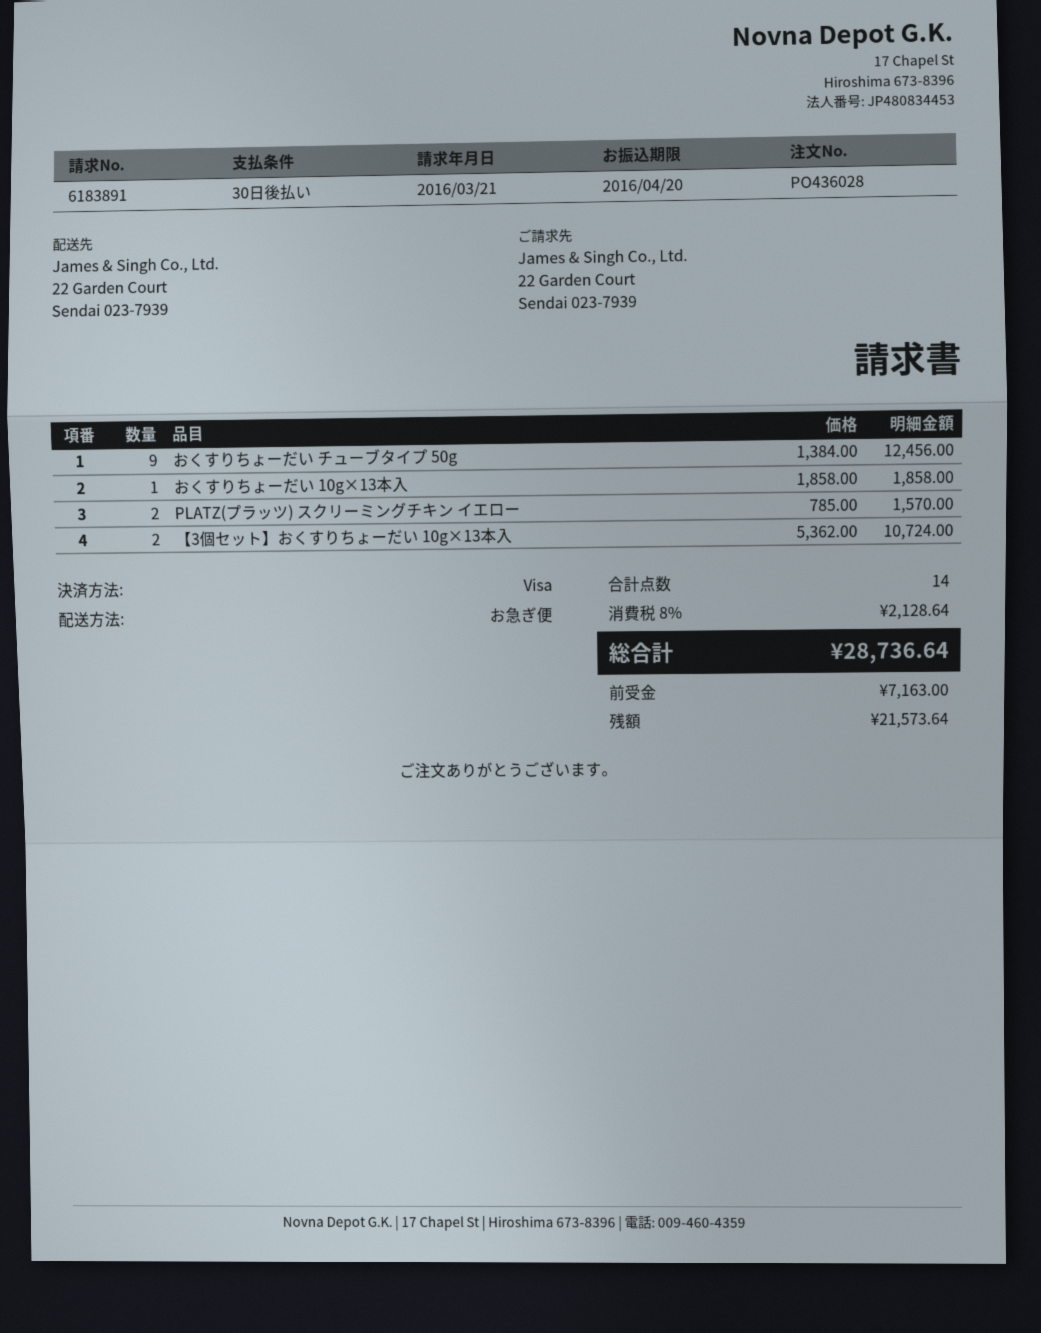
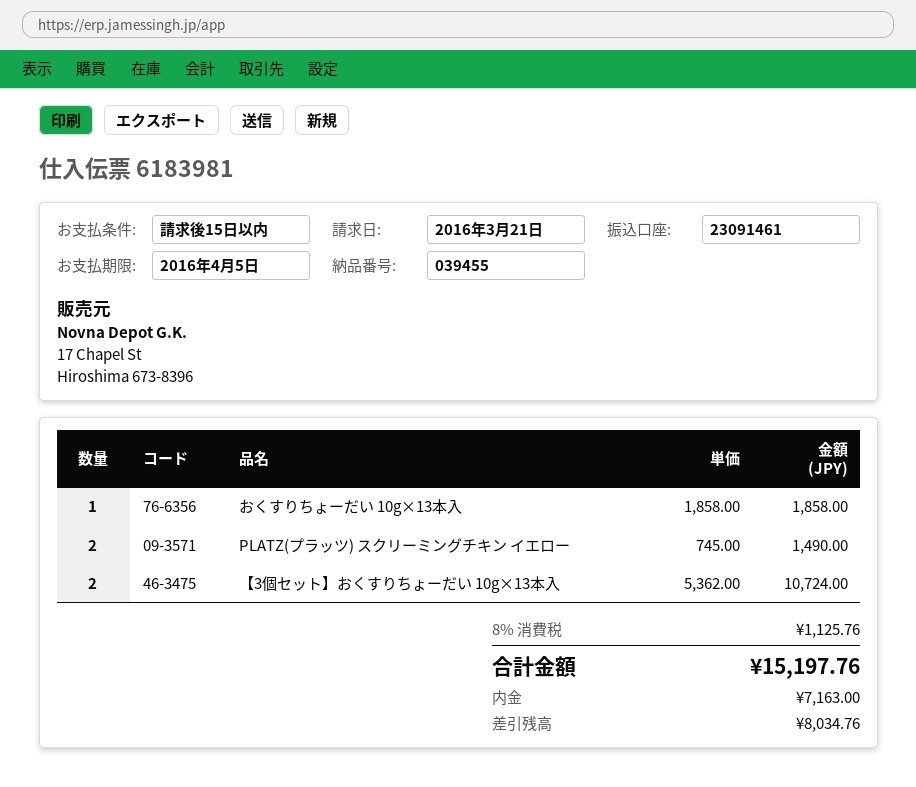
invoice number: 6183891 -> 6183981
payment terms: 30 days -> 15 days
due date: 2016-04-20 -> 2016-04-05
おくすりちょーだい チューブタイプ 50g: 9 x 1384.00 = 12456.00 -> none
PLATZ(プラッツ) スクリーミングチキン イエロー: 2 x 785.00 = 1570.00 -> 2 x 745.00 = 1490.00
tax: 8% = 2128.64 -> 8% = 1125.76
total: 28736.64 -> 15197.76
balance: 21573.64 -> 8034.76

